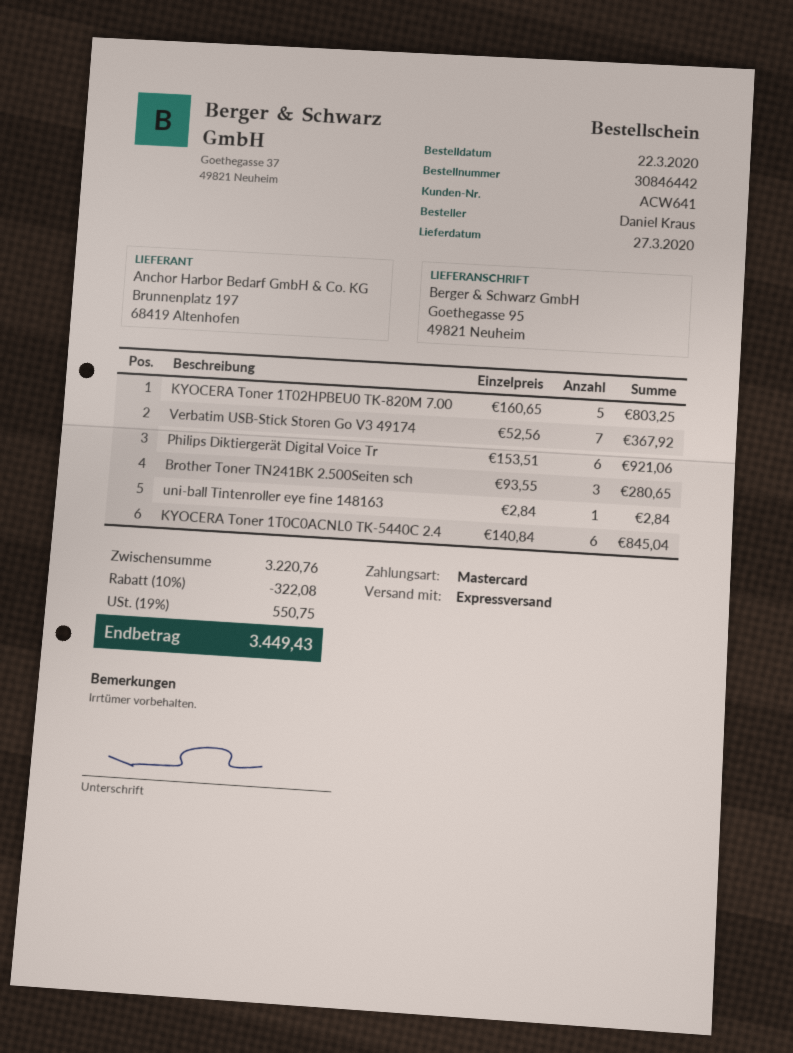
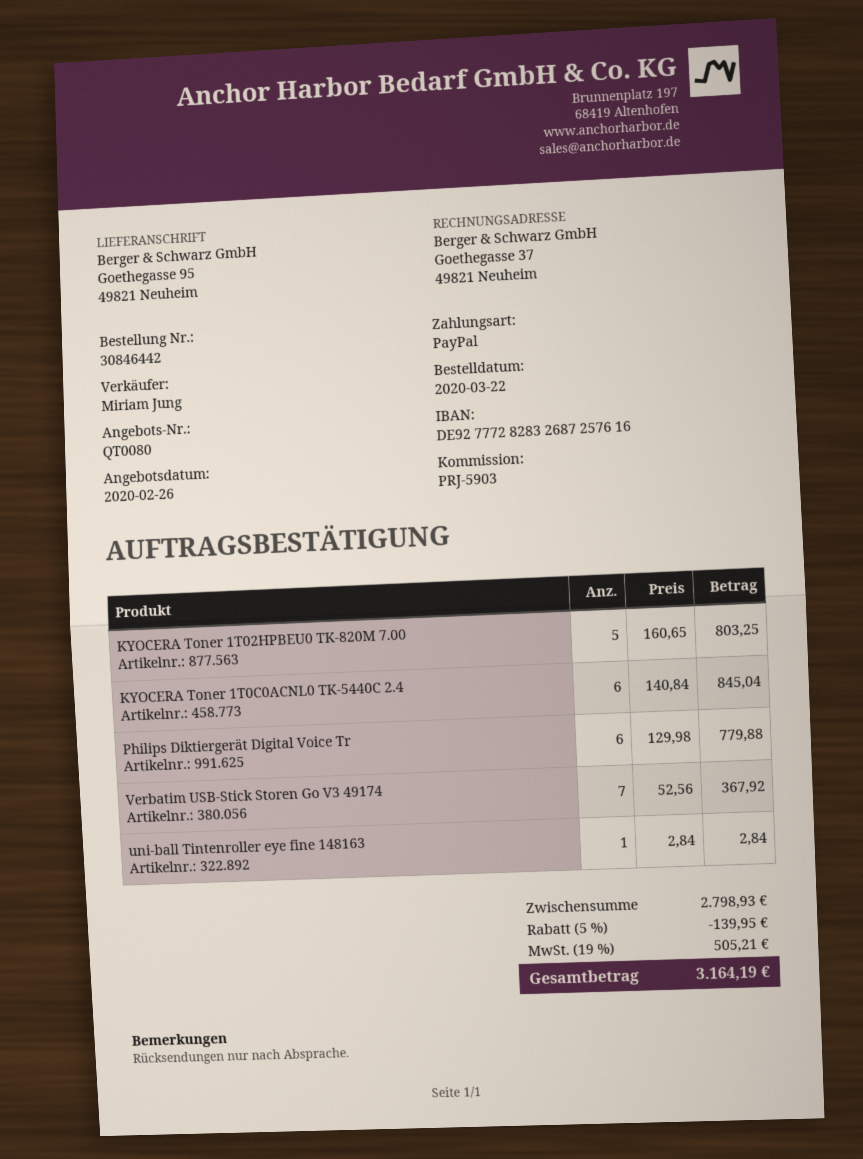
payment method: Mastercard -> PayPal
Philips Diktiergerät Digital Voice Tr: 6 x 153.51 = 921.06 -> 6 x 129.98 = 779.88
Brother Toner TN241BK 2.500Seiten sch: 3 x 93.55 = 280.65 -> none
subtotal: 3220.76 -> 2798.93
discount: 10% = 322.08 -> 5% = 139.95
tax: 19% = 550.75 -> 19% = 505.21
total: 3449.43 -> 3164.19

